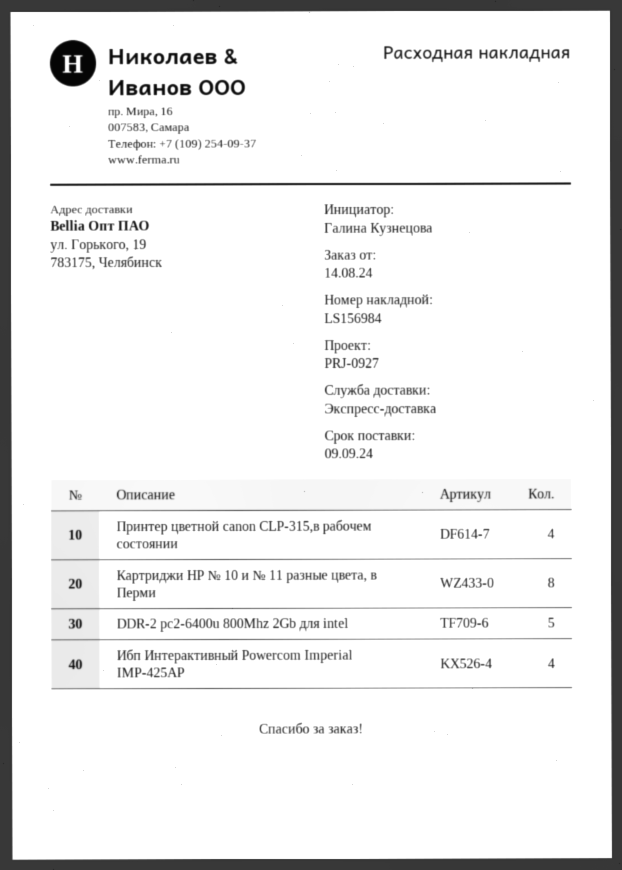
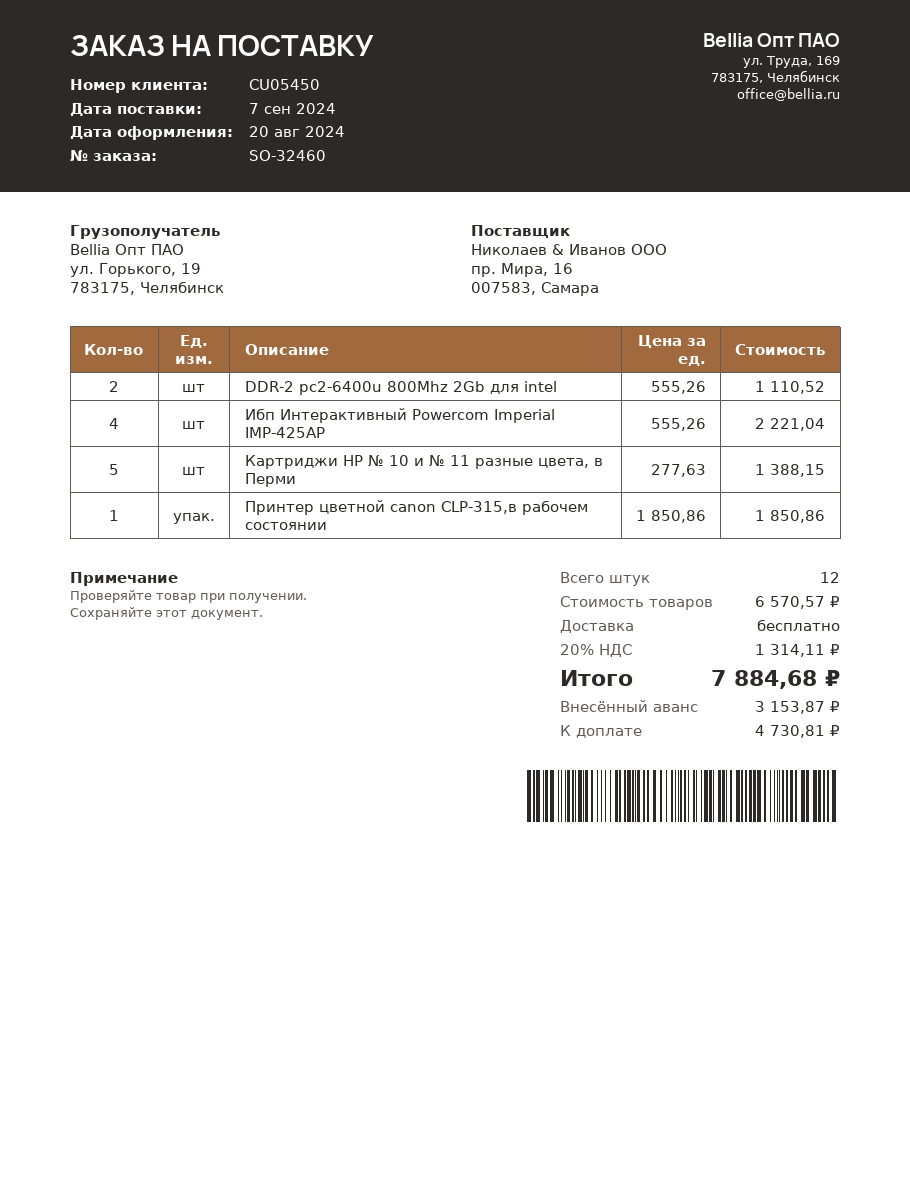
order date: 2024-08-14 -> 2024-08-20
delivery date: 2024-09-09 -> 2024-09-07
Принтер цветной canon CLP-315,в рабочем состоянии: 4 -> 1
Картриджи HP № 10 и № 11 разные цвета, в Перми: 8 -> 5
DDR-2 pc2-6400u 800Mhz 2Gb для intel: 5 -> 2

